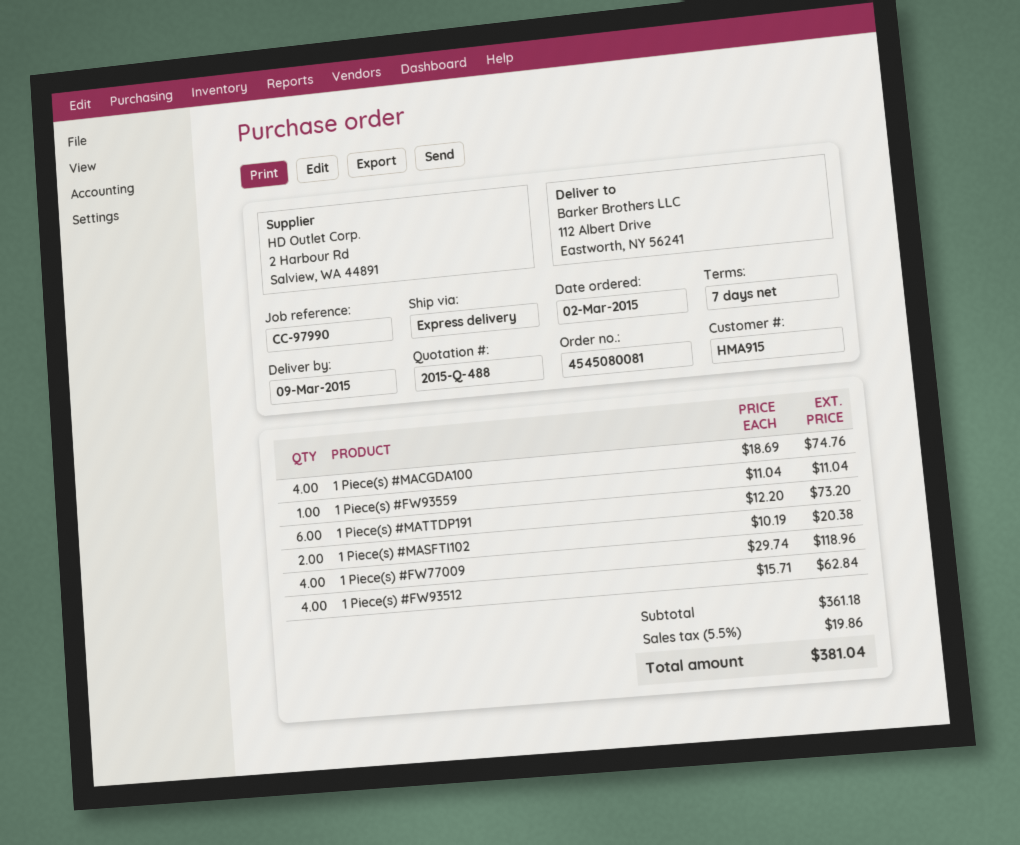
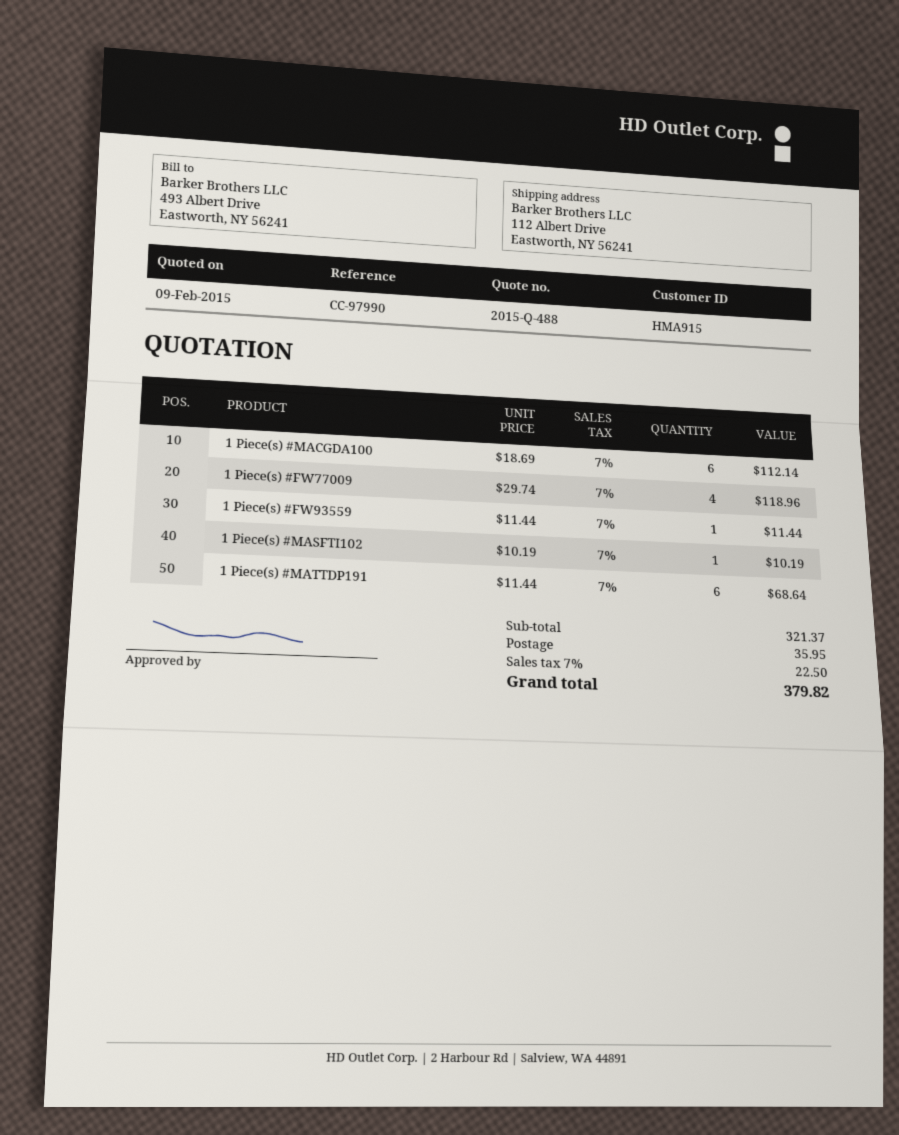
1 Piece(s) #MACGDA100: 4 x 18.69 = 74.76 -> 6 x 18.69 = 112.14
1 Piece(s) #FW93559: 1 x 11.04 = 11.04 -> 1 x 11.44 = 11.44
1 Piece(s) #MATTDP191: 6 x 12.20 = 73.20 -> 6 x 11.44 = 68.64
1 Piece(s) #MASFTI102: 2 x 10.19 = 20.38 -> 1 x 10.19 = 10.19
1 Piece(s) #FW93512: 4 x 15.71 = 62.84 -> none
subtotal: 361.18 -> 321.37
shipping: none -> 35.95
tax: 5.5% = 19.86 -> 7% = 22.50
total: 381.04 -> 379.82

